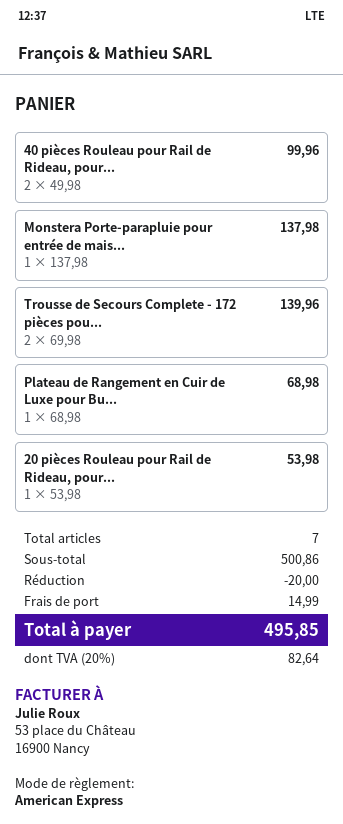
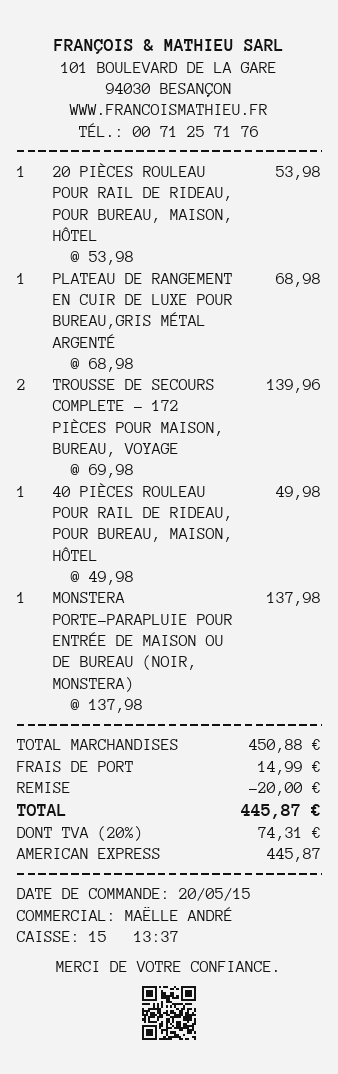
40 pièces Rouleau pour Rail de Rideau, pour...: 2 x 49.98 = 99.96 -> 1 x 49.98 = 49.98
subtotal: 500.86 -> 450.88
tax: 20% = 82.64 -> 20% = 74.31
total: 495.85 -> 445.87

